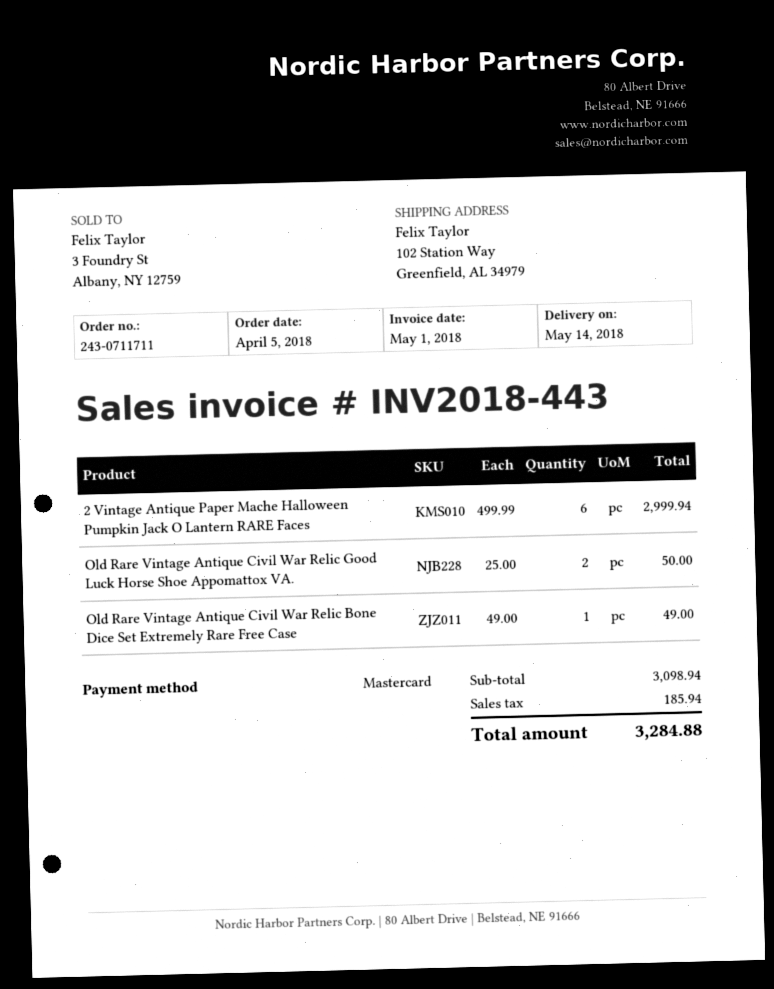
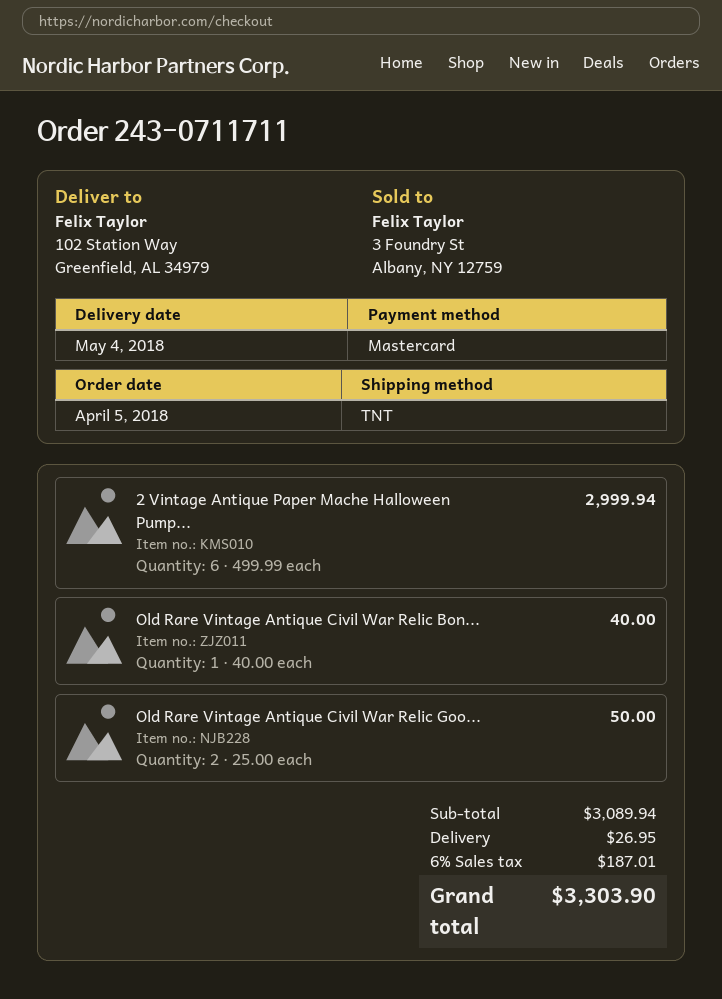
delivery date: 2018-05-14 -> 2018-05-04
Old Rare Vintage Antique Civil War Relic Bone Dice Set Extremely Rare Free Case: 1 x 49.00 = 49.00 -> 1 x 40.00 = 40.00
subtotal: 3098.94 -> 3089.94
shipping: none -> 26.95
tax: 185.94 -> 187.01
total: 3284.88 -> 3303.90

